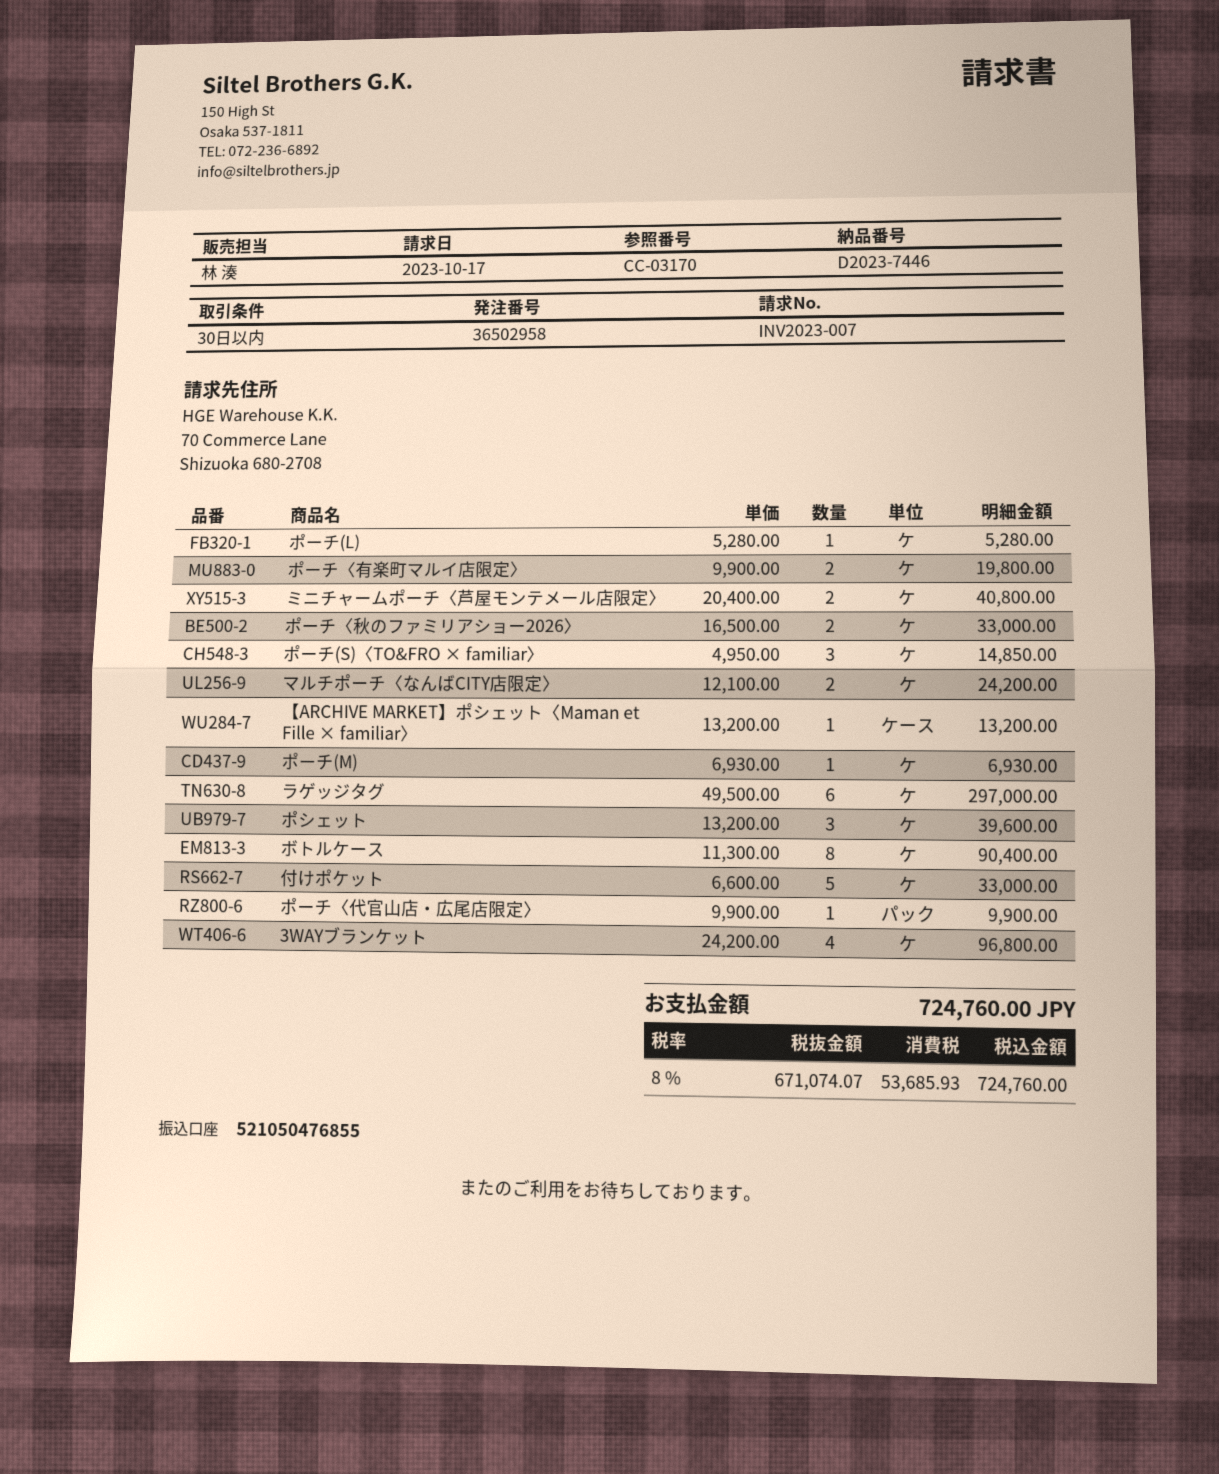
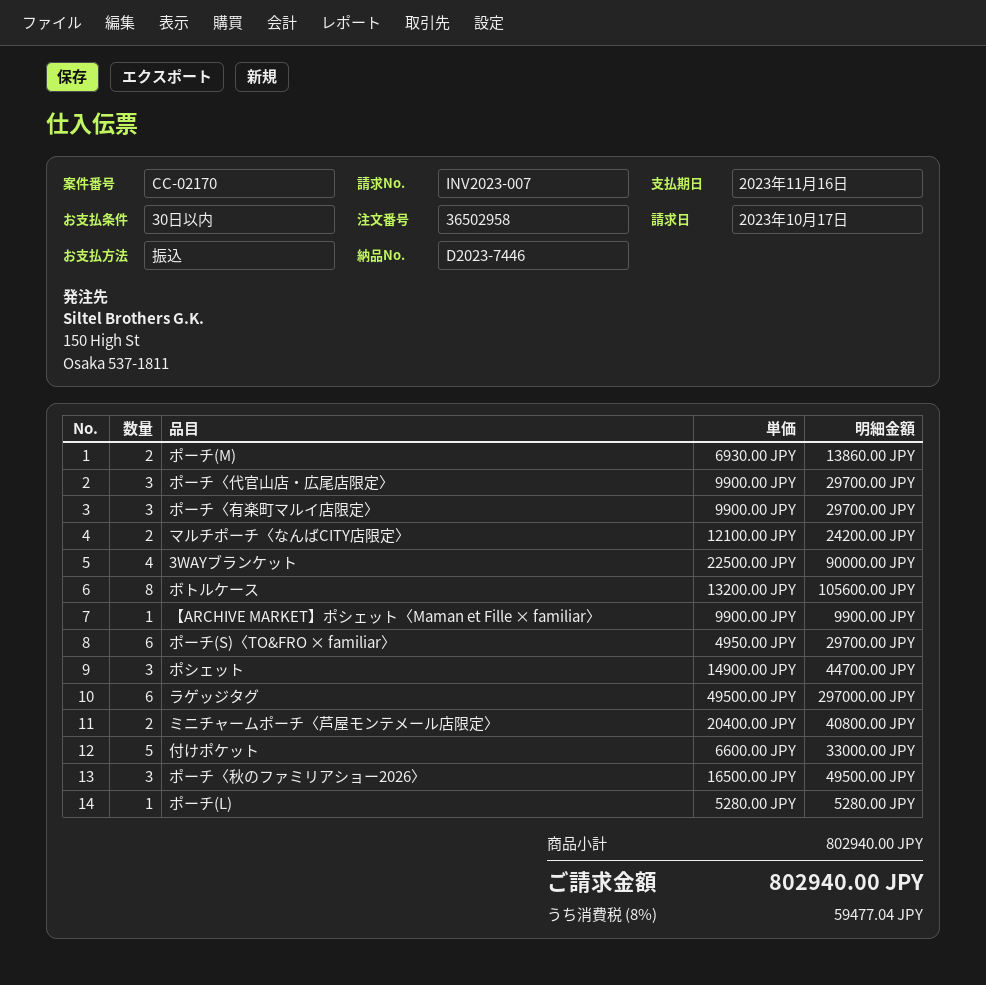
reference: CC-03170 -> CC-02170
ポーチ〈有楽町マルイ店限定〉: 2 x 9900.00 = 19800.00 -> 3 x 9900.00 = 29700.00
ポーチ〈秋のファミリアショー2026〉: 2 x 16500.00 = 33000.00 -> 3 x 16500.00 = 49500.00
ポーチ(S)〈TO&FRO × familiar〉: 3 x 4950.00 = 14850.00 -> 6 x 4950.00 = 29700.00
【ARCHIVE MARKET】ポシェット〈Maman et Fille × familiar〉: 1 x 13200.00 = 13200.00 -> 1 x 9900.00 = 9900.00
ポーチ(M): 1 x 6930.00 = 6930.00 -> 2 x 6930.00 = 13860.00
ポシェット: 3 x 13200.00 = 39600.00 -> 3 x 14900.00 = 44700.00
ボトルケース: 8 x 11300.00 = 90400.00 -> 8 x 13200.00 = 105600.00
ポーチ〈代官山店・広尾店限定〉: 1 x 9900.00 = 9900.00 -> 3 x 9900.00 = 29700.00
3WAYブランケット: 4 x 24200.00 = 96800.00 -> 4 x 22500.00 = 90000.00
tax: 8% = 53685.93 -> 8% = 59477.04
total: 724760.00 -> 802940.00

